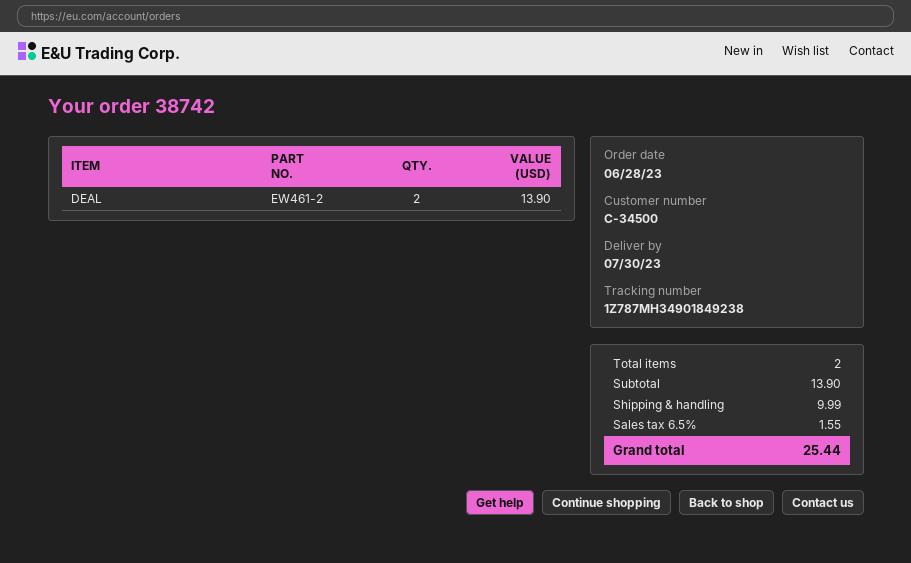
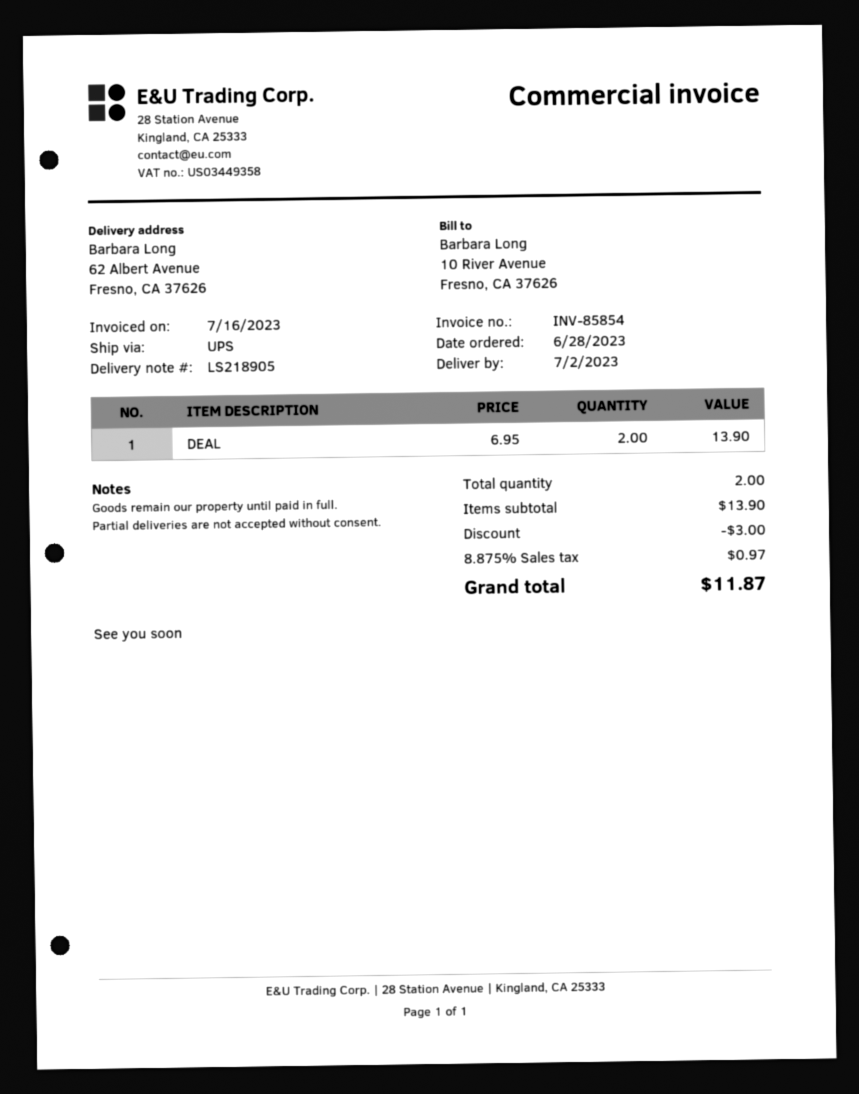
delivery date: 2023-07-30 -> 2023-07-02
discount: none -> 3.00
shipping: 9.99 -> none
tax: 6.5% = 1.55 -> 8.875% = 0.97
total: 25.44 -> 11.87

